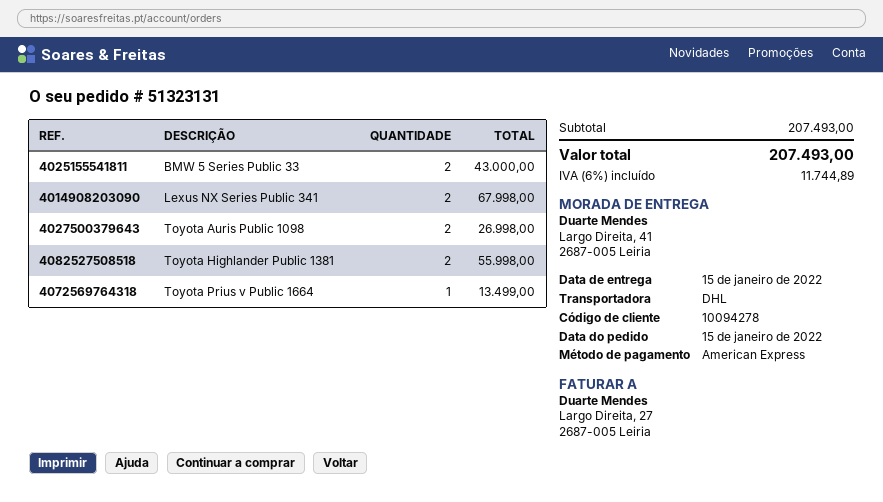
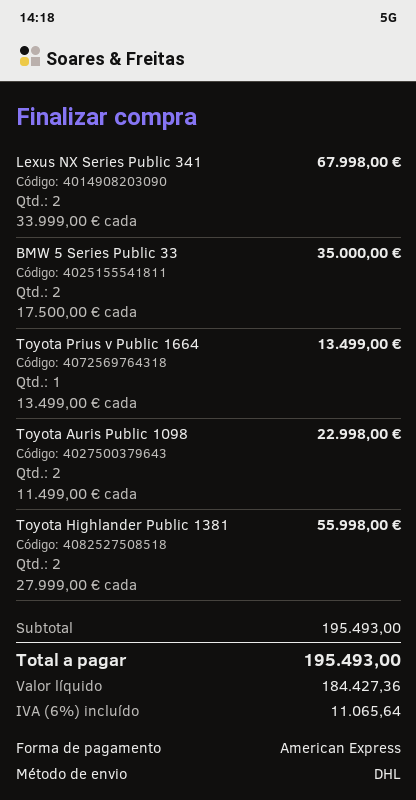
BMW 5 Series Public 33: 2 for 43000.00 -> 2 for 35000.00
Toyota Auris Public 1098: 2 for 26998.00 -> 2 for 22998.00
subtotal: 207493.00 -> 195493.00
tax: 6% = 11744.89 -> 6% = 11065.64
total: 207493.00 -> 195493.00

